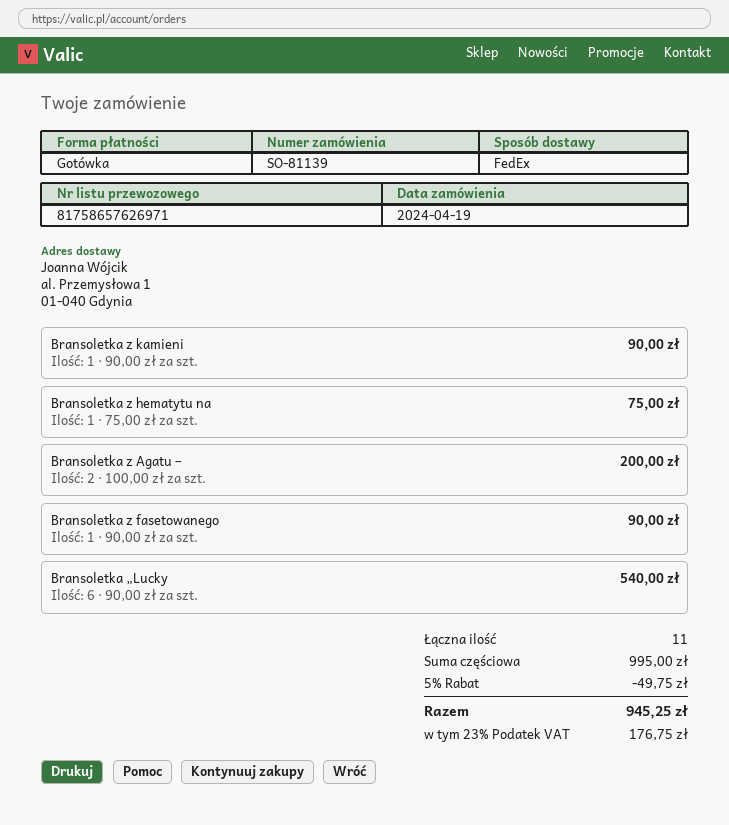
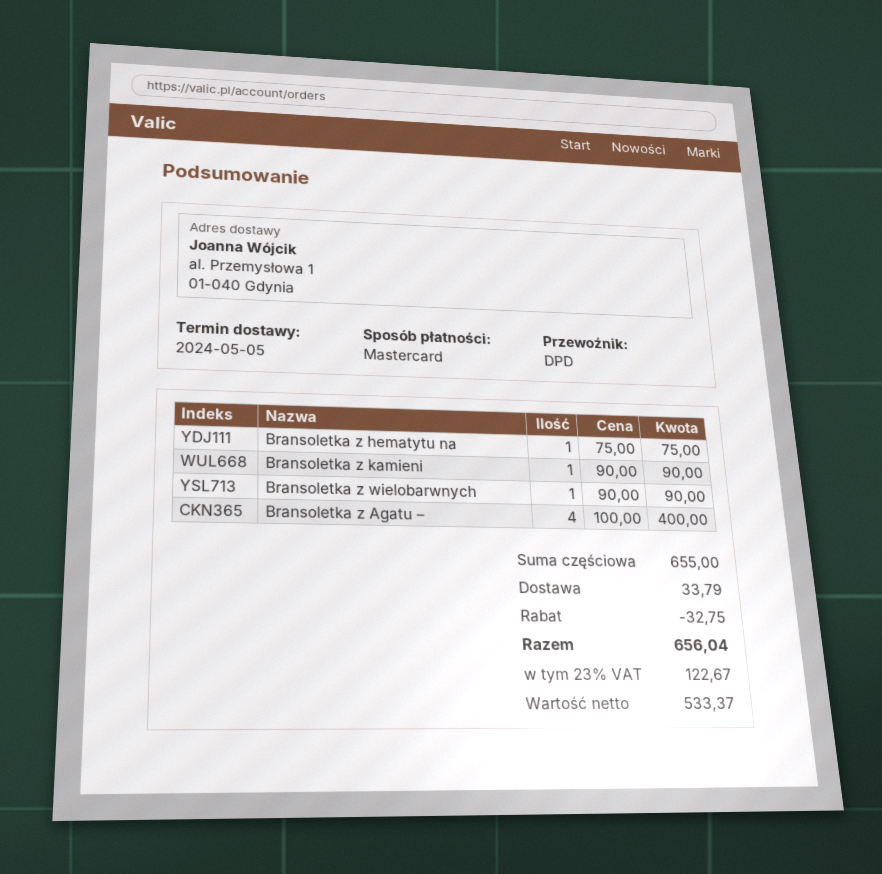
payment method: cash -> Mastercard
shipping method: FedEx -> DPD
Bransoletka z Agatu –: 2 x 100.00 = 200.00 -> 4 x 100.00 = 400.00
Bransoletka z fasetowanego: 1 x 90.00 = 90.00 -> none
Bransoletka „Lucky: 6 x 90.00 = 540.00 -> none
Bransoletka z wielobarwnych: none -> 1 x 90.00 = 90.00
subtotal: 995.00 -> 655.00
discount: 49.75 -> 32.75
shipping: none -> 33.79
tax: 23% = 176.75 -> 23% = 122.67
total: 945.25 -> 656.04

